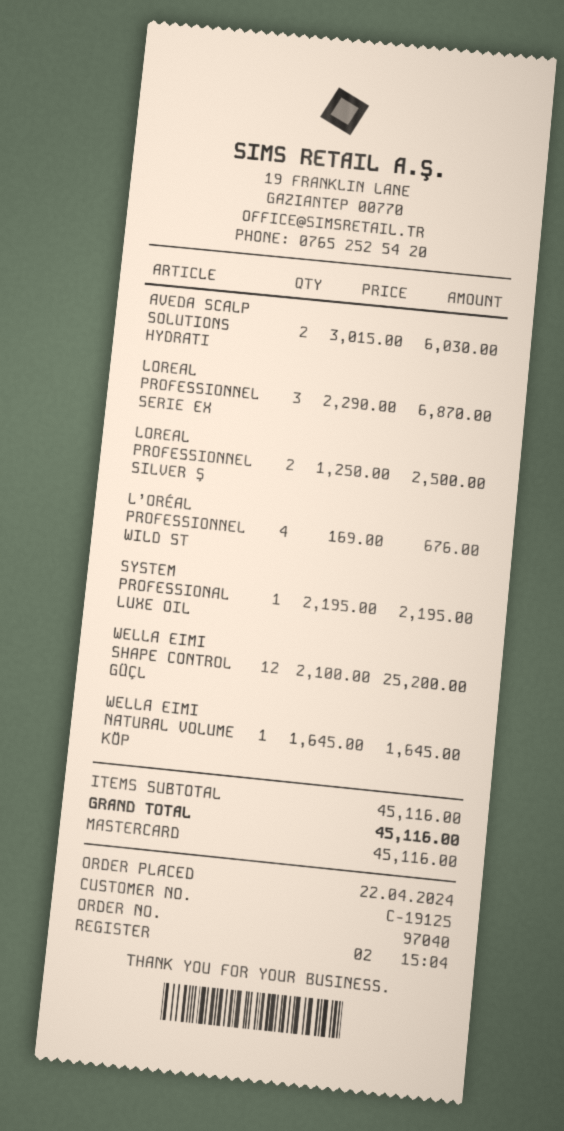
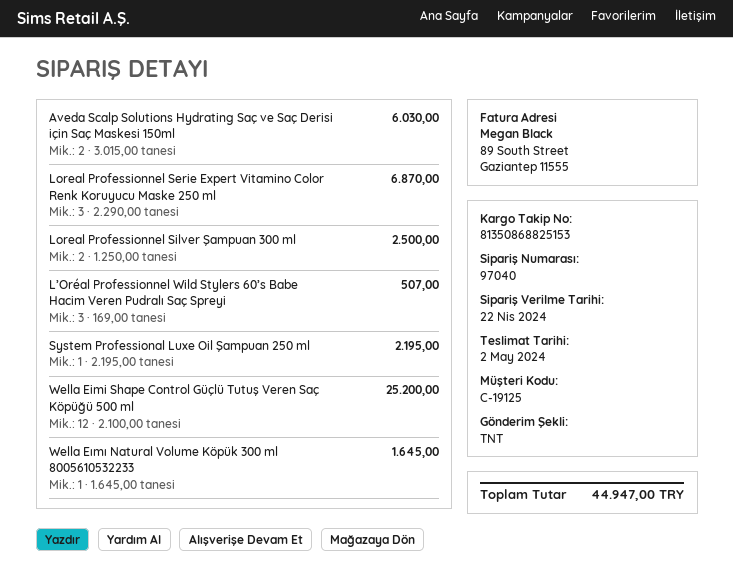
L’ORÉAL PROFESSIONNEL WILD ST: 4 x 169.00 = 676.00 -> 3 x 169.00 = 507.00
total: 45116.00 -> 44947.00

